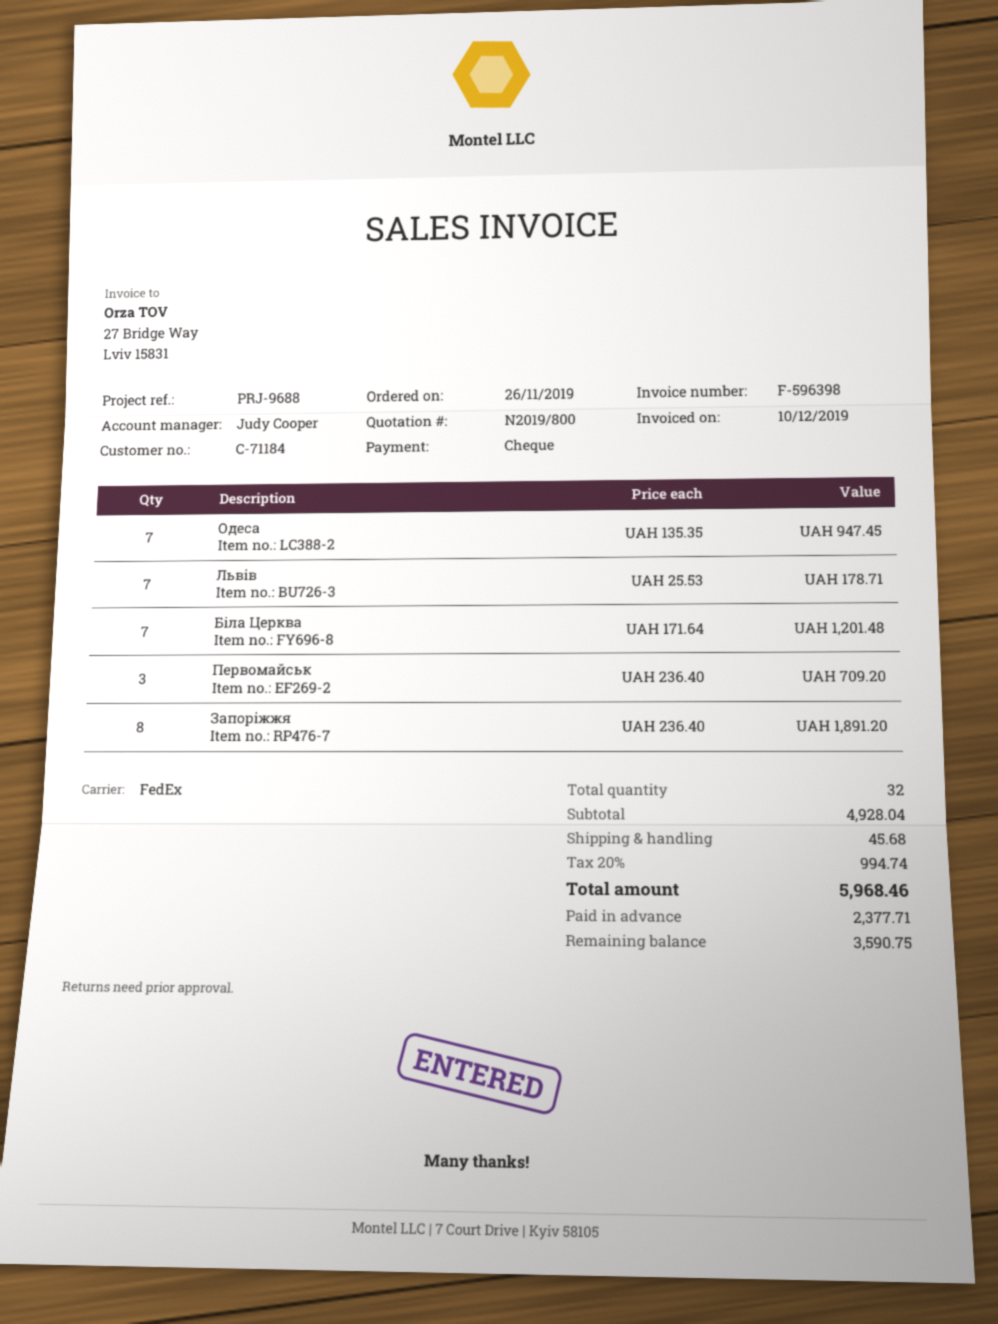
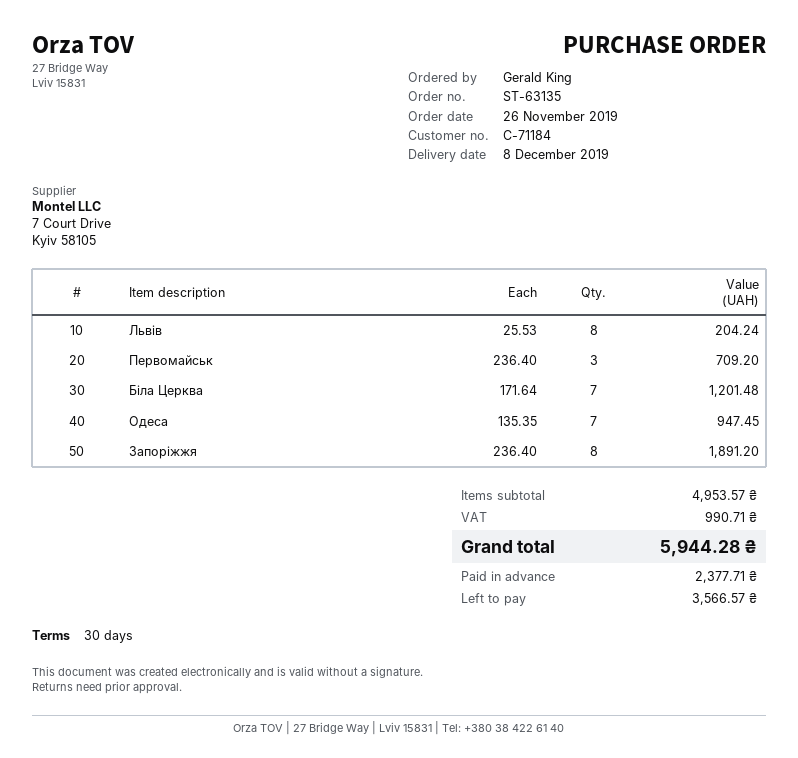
Львів: 7 x 25.53 = 178.71 -> 8 x 25.53 = 204.24
subtotal: 4928.04 -> 4953.57
shipping: 45.68 -> none
tax: 994.74 -> 990.71
total: 5968.46 -> 5944.28
balance: 3590.75 -> 3566.57

